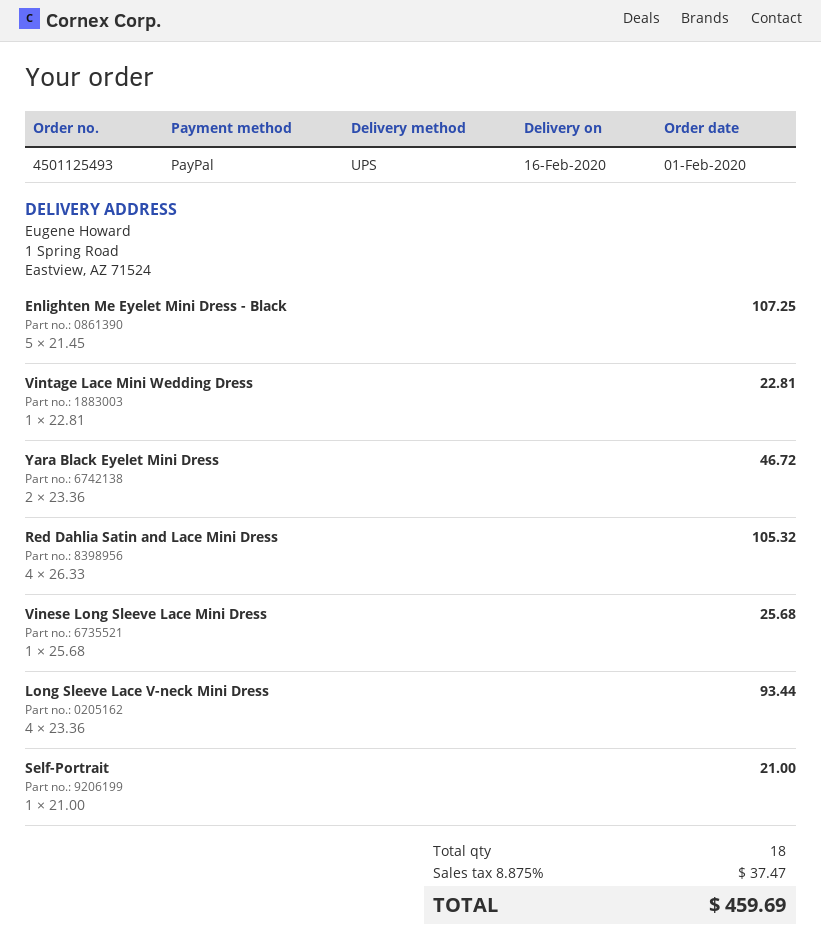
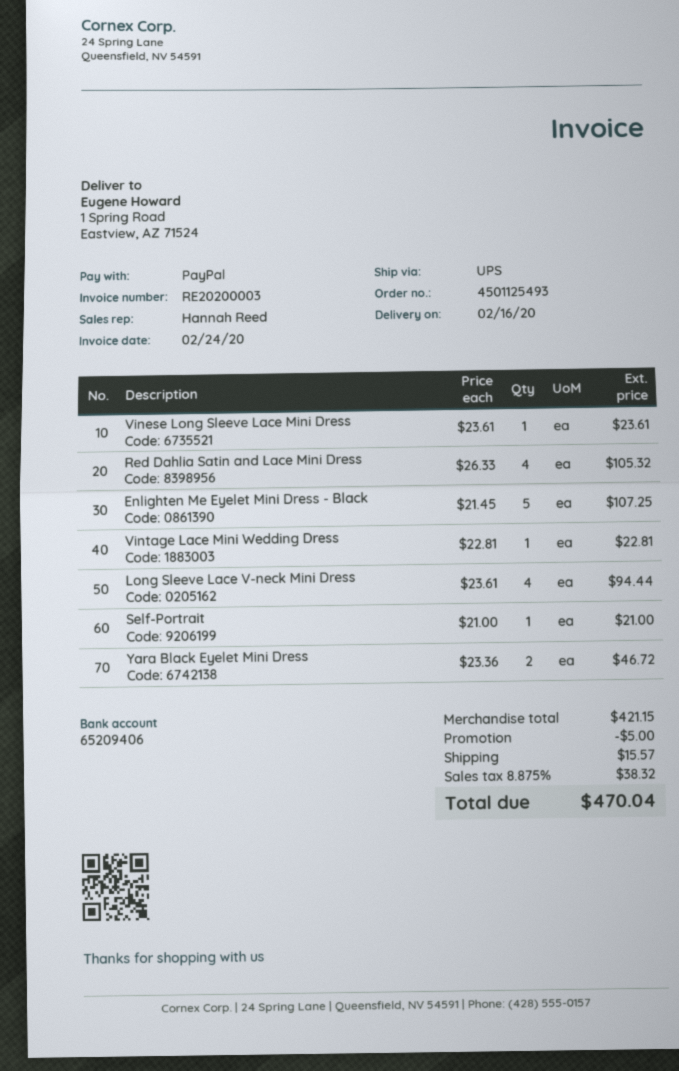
Vinese Long Sleeve Lace Mini Dress: 1 x 25.68 = 25.68 -> 1 x 23.61 = 23.61
Long Sleeve Lace V-neck Mini Dress: 4 x 23.36 = 93.44 -> 4 x 23.61 = 94.44
discount: none -> 5.00
shipping: none -> 15.57
tax: 8.875% = 37.47 -> 8.875% = 38.32
total: 459.69 -> 470.04

